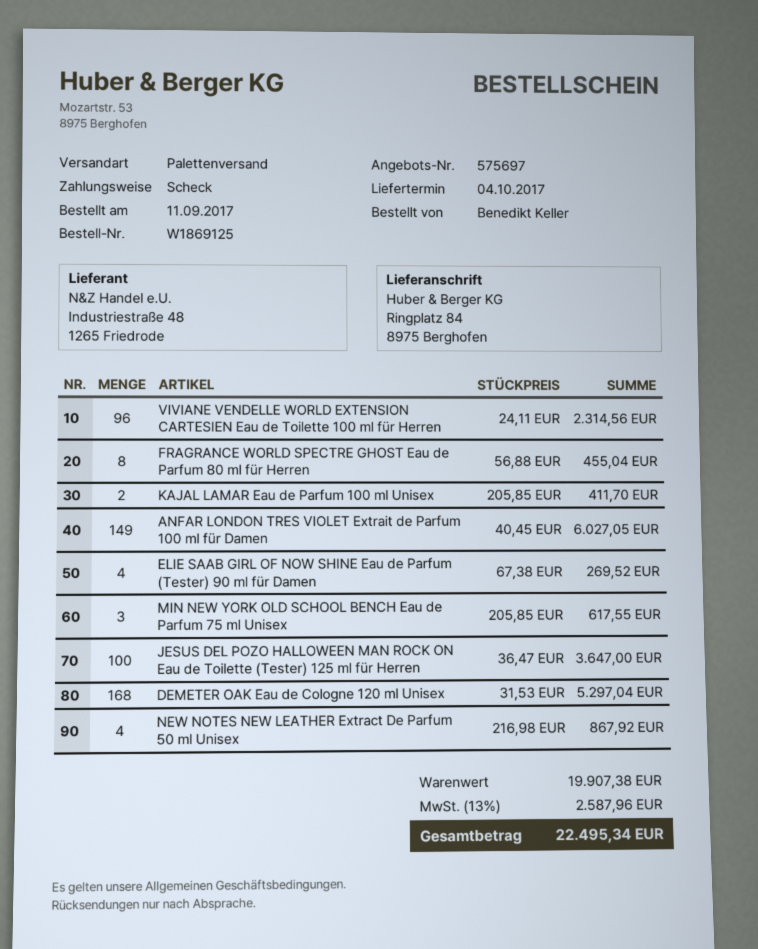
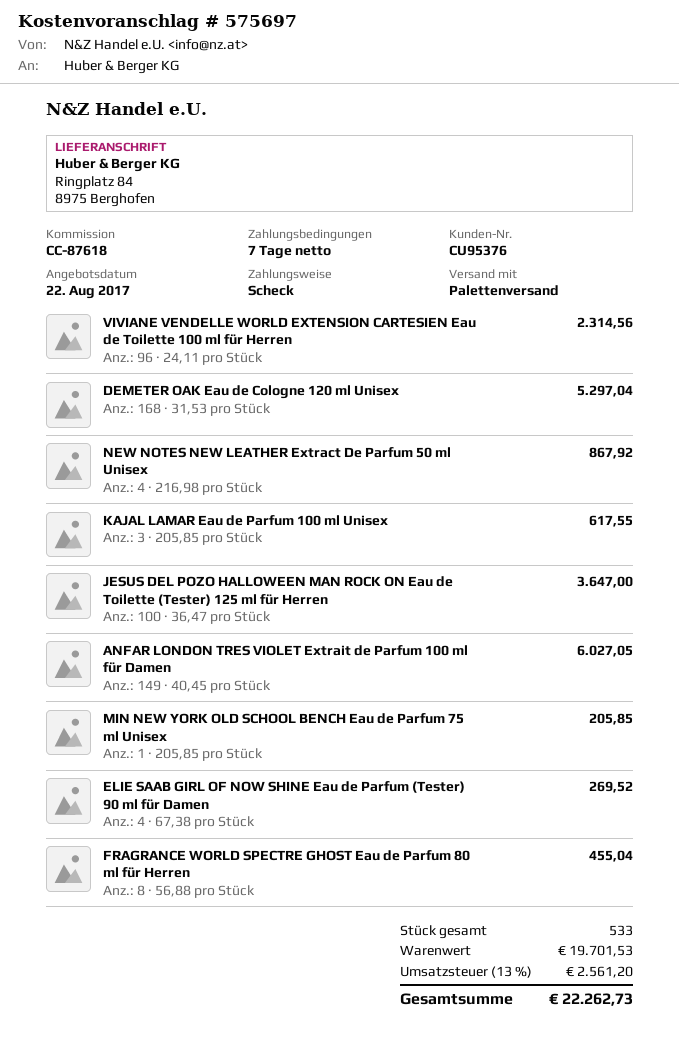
KAJAL LAMAR Eau de Parfum 100 ml Unisex: 2 x 205.85 = 411.70 -> 3 x 205.85 = 617.55
MIN NEW YORK OLD SCHOOL BENCH Eau de Parfum 75 ml Unisex: 3 x 205.85 = 617.55 -> 1 x 205.85 = 205.85
subtotal: 19907.38 -> 19701.53
tax: 13% = 2587.96 -> 13% = 2561.20
total: 22495.34 -> 22262.73

